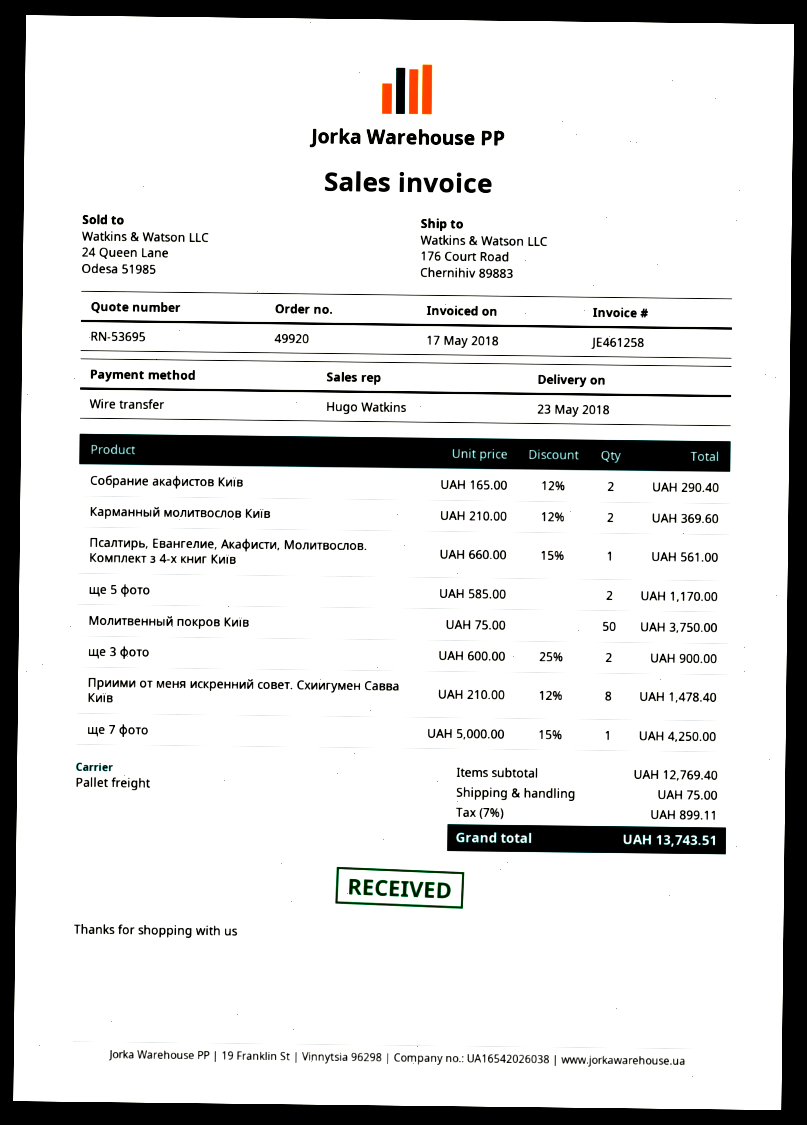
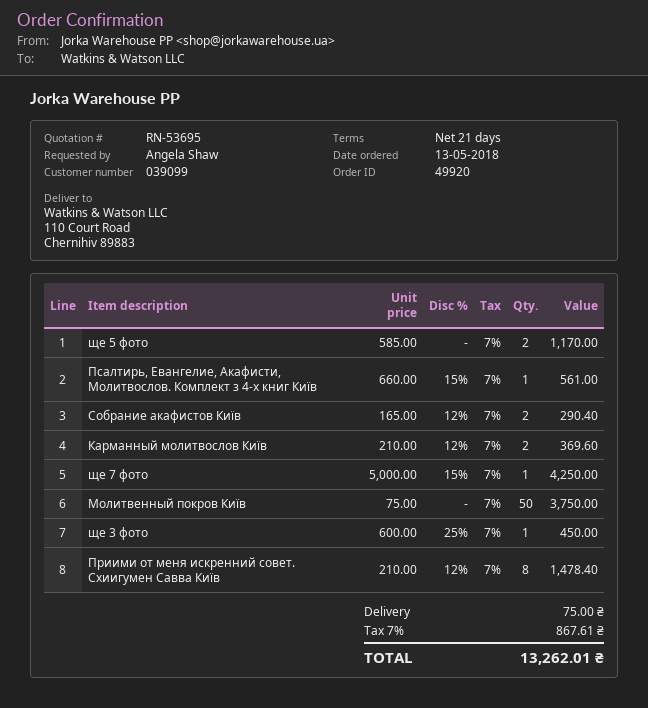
ship to: 176 Court Road, Chernihiv 89883 -> 110 Court Road, Chernihiv 89883
ще 3 фото: 2 x 600.00 - 25% = 900.00 -> 1 x 600.00 - 25% = 450.00
tax: 7% = 899.11 -> 7% = 867.61
total: 13743.51 -> 13262.01

